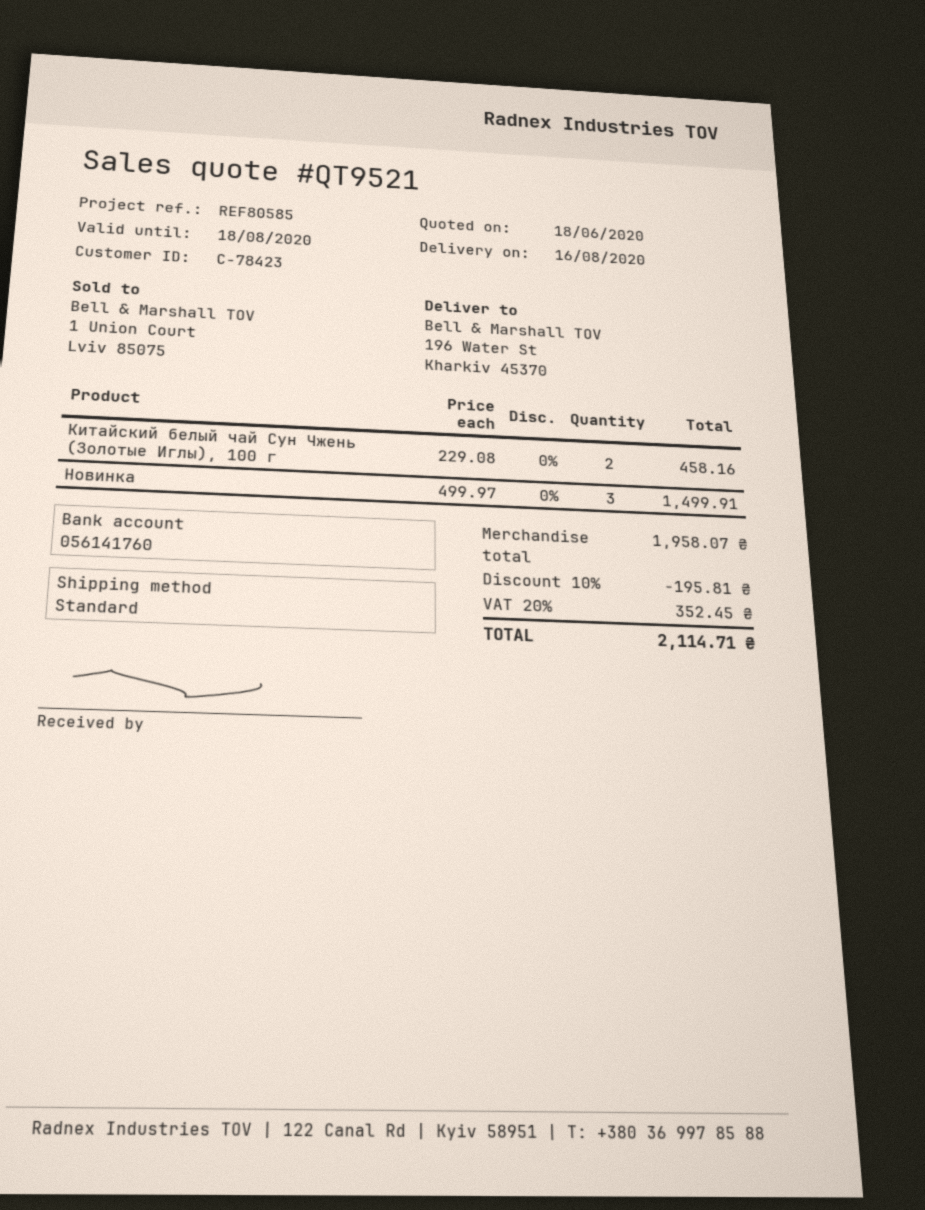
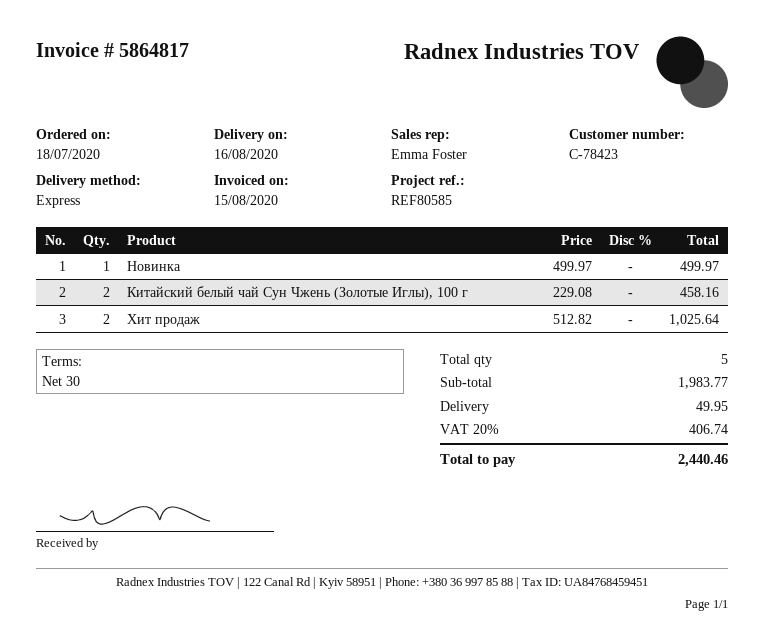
shipping method: standard -> express
Новинка: 3 x 499.97 = 1499.91 -> 1 x 499.97 = 499.97
Хит продаж: none -> 2 x 512.82 = 1025.64
subtotal: 1958.07 -> 1983.77
discount: 10% = 195.81 -> none
shipping: none -> 49.95
tax: 20% = 352.45 -> 20% = 406.74
total: 2114.71 -> 2440.46

